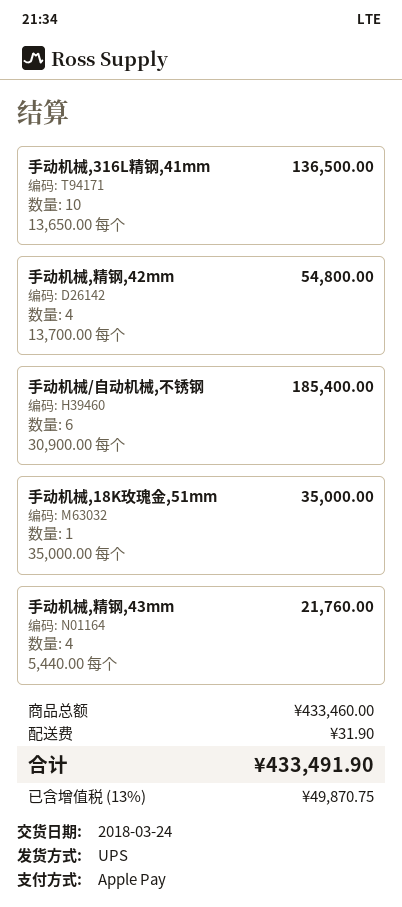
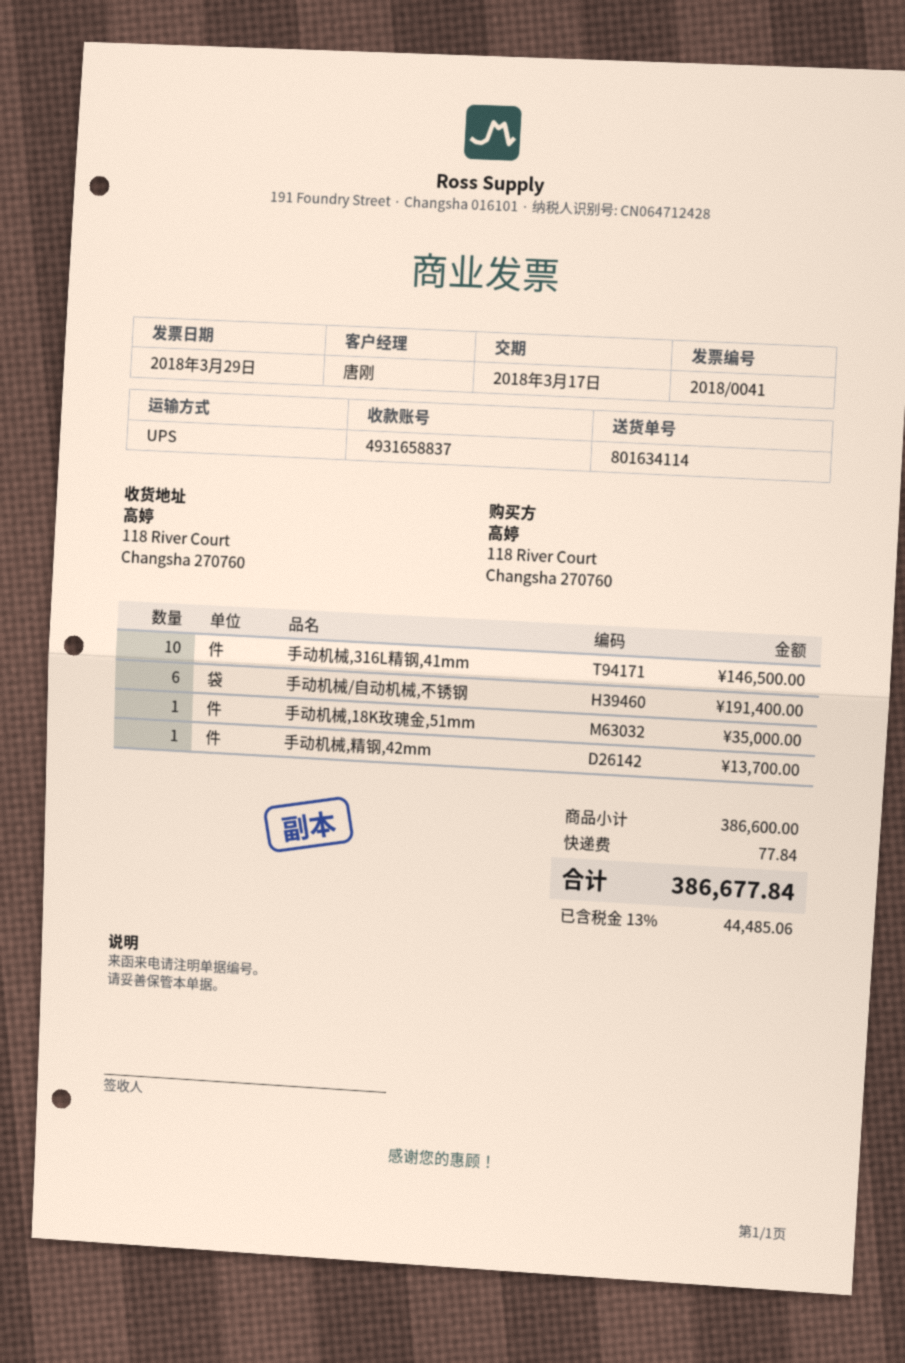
delivery date: 2018-03-24 -> 2018-03-17
手动机械,316L精钢,41mm: 10 for 136500.00 -> 10 for 146500.00
手动机械,精钢,42mm: 4 for 54800.00 -> 1 for 13700.00
手动机械/自动机械,不锈钢: 6 for 185400.00 -> 6 for 191400.00
手动机械,精钢,43mm: 4 for 21760.00 -> none
subtotal: 433460.00 -> 386600.00
shipping: 31.90 -> 77.84
tax: 13% = 49870.75 -> 13% = 44485.06
total: 433491.90 -> 386677.84

